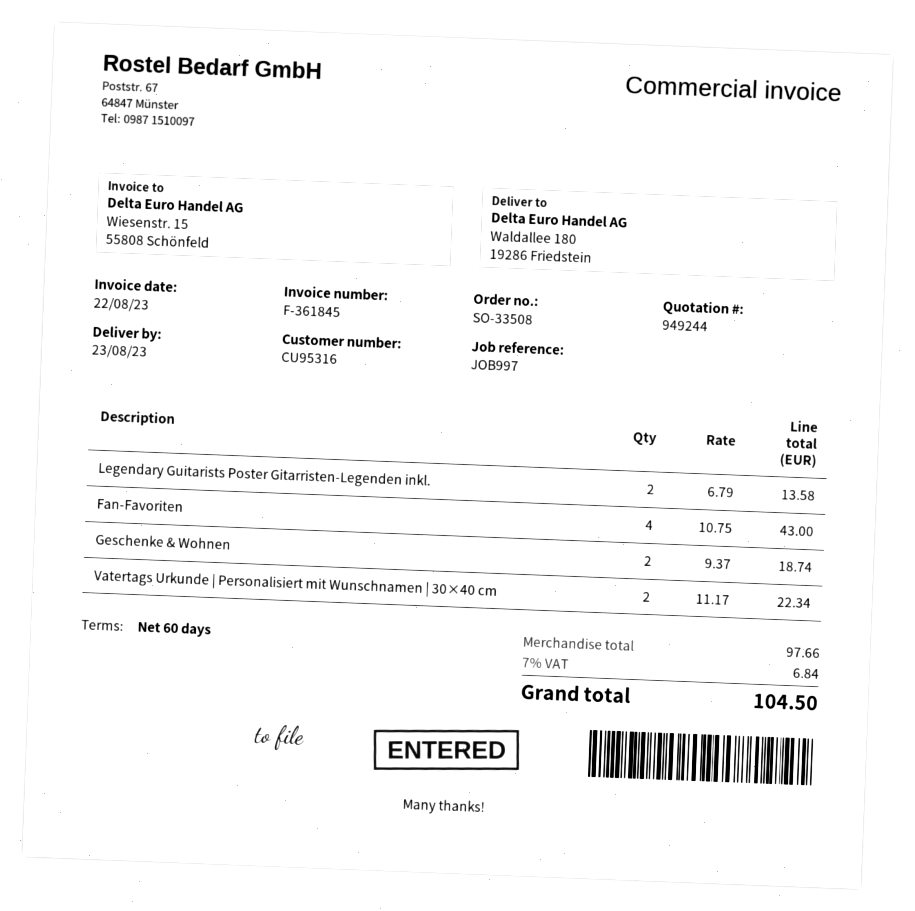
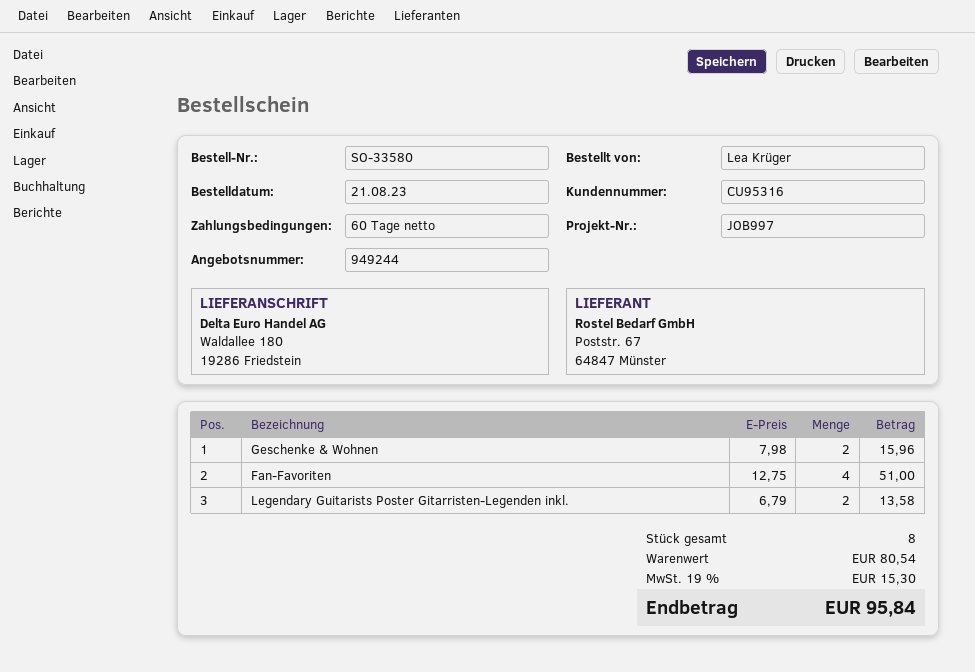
order number: SO-33508 -> SO-33580
Fan-Favoriten: 4 x 10.75 = 43.00 -> 4 x 12.75 = 51.00
Geschenke & Wohnen: 2 x 9.37 = 18.74 -> 2 x 7.98 = 15.96
Vatertags Urkunde | Personalisiert mit Wunschnamen | 30×40 cm: 2 x 11.17 = 22.34 -> none
subtotal: 97.66 -> 80.54
tax: 7% = 6.84 -> 19% = 15.30
total: 104.50 -> 95.84

